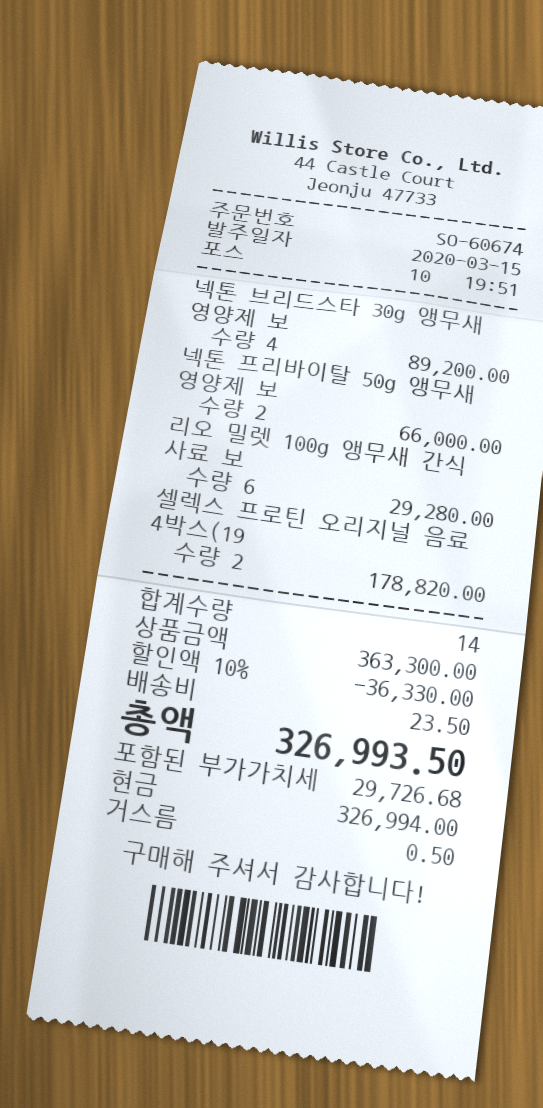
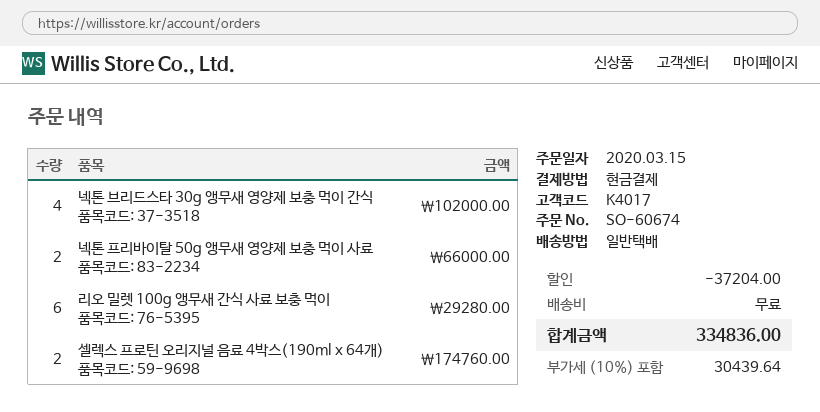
넥톤 브리드스타 30g 앵무새 영양제 보: 4 for 89200.00 -> 4 for 102000.00
셀렉스 프로틴 오리지널 음료 4박스(19: 2 for 178820.00 -> 2 for 174760.00
discount: 36330.00 -> 37204.00
shipping: 23.50 -> 0.00
tax: 29726.68 -> 30439.64
total: 326993.50 -> 334836.00

